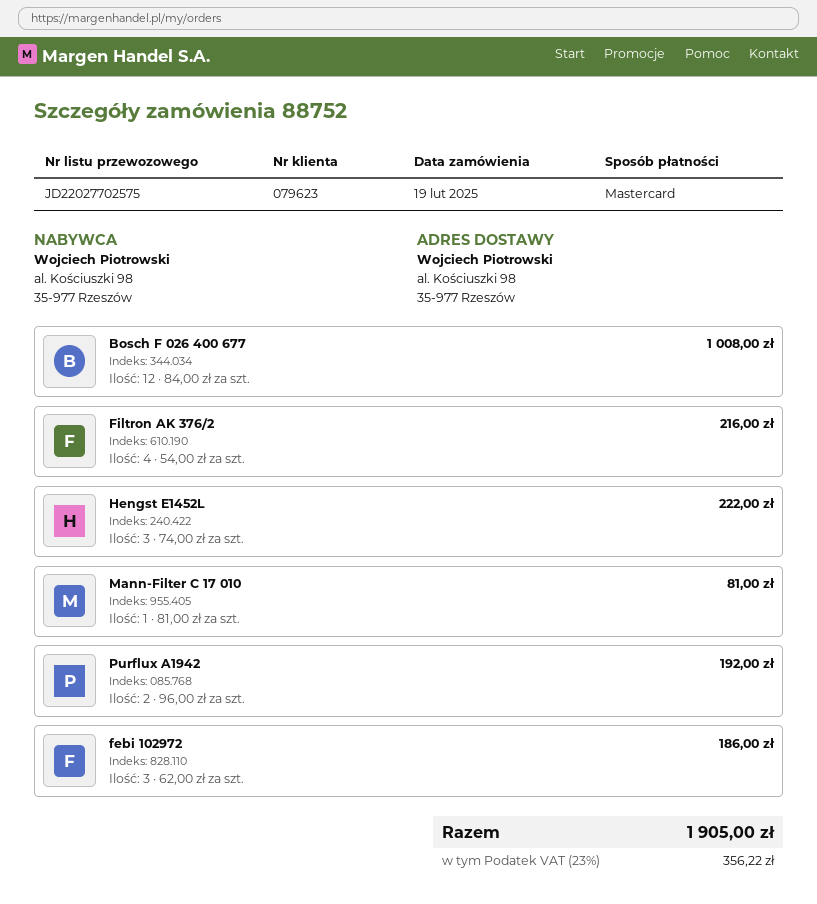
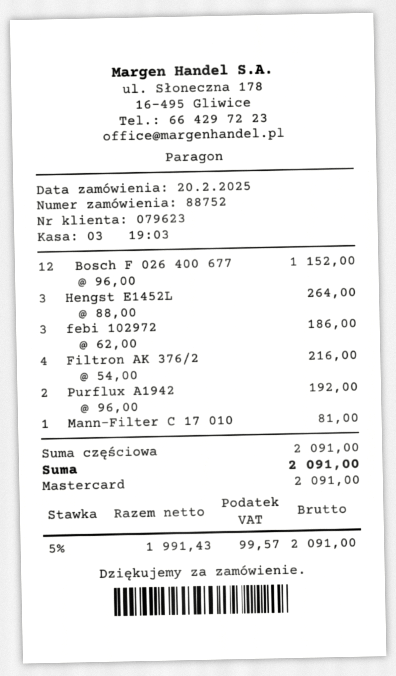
order date: 2025-02-19 -> 2025-02-20
Bosch F 026 400 677: 12 x 84.00 = 1008.00 -> 12 x 96.00 = 1152.00
Hengst E1452L: 3 x 74.00 = 222.00 -> 3 x 88.00 = 264.00
tax: 23% = 356.22 -> 5% = 99.57
total: 1905.00 -> 2091.00

